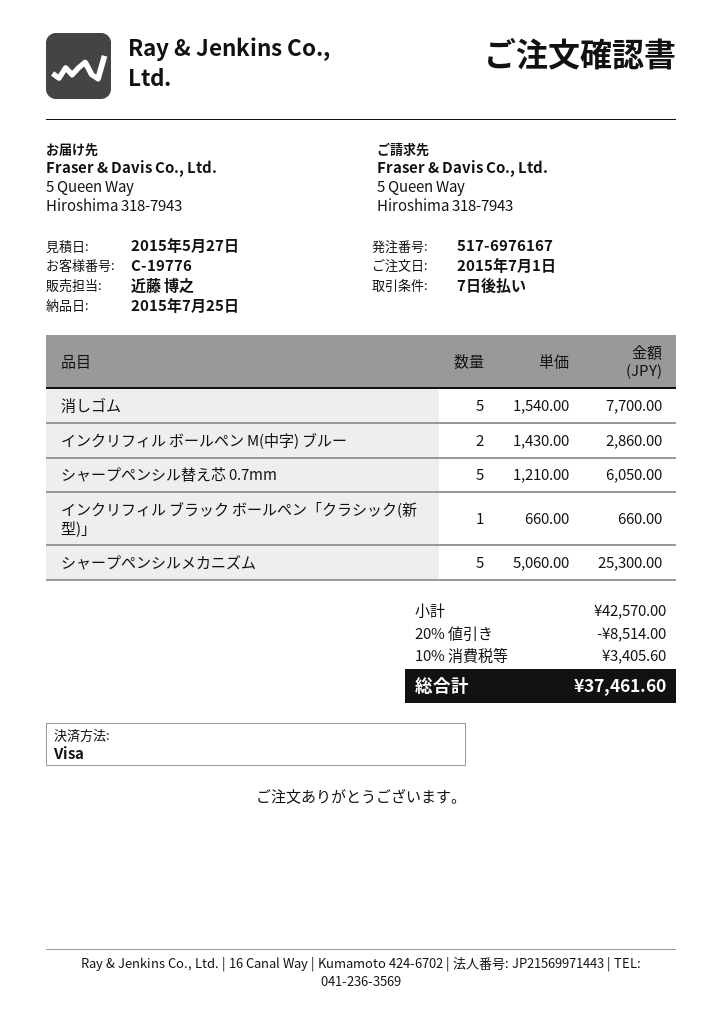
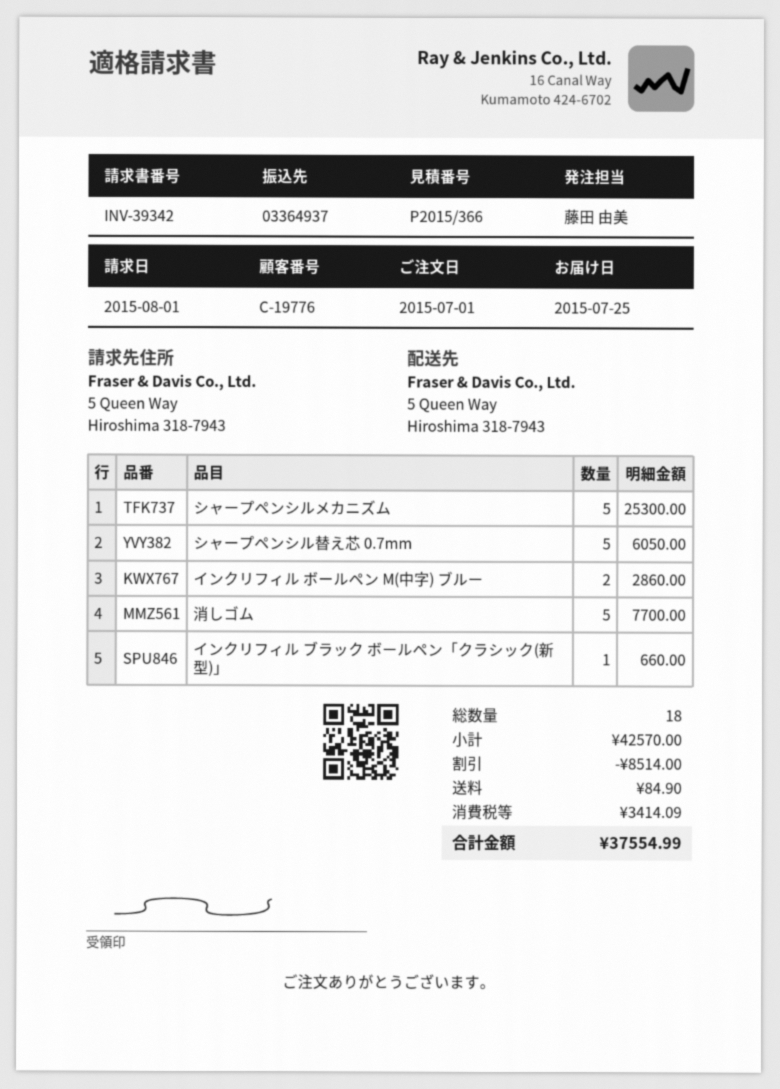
shipping: none -> 84.90
tax: 3405.60 -> 3414.09
total: 37461.60 -> 37554.99

